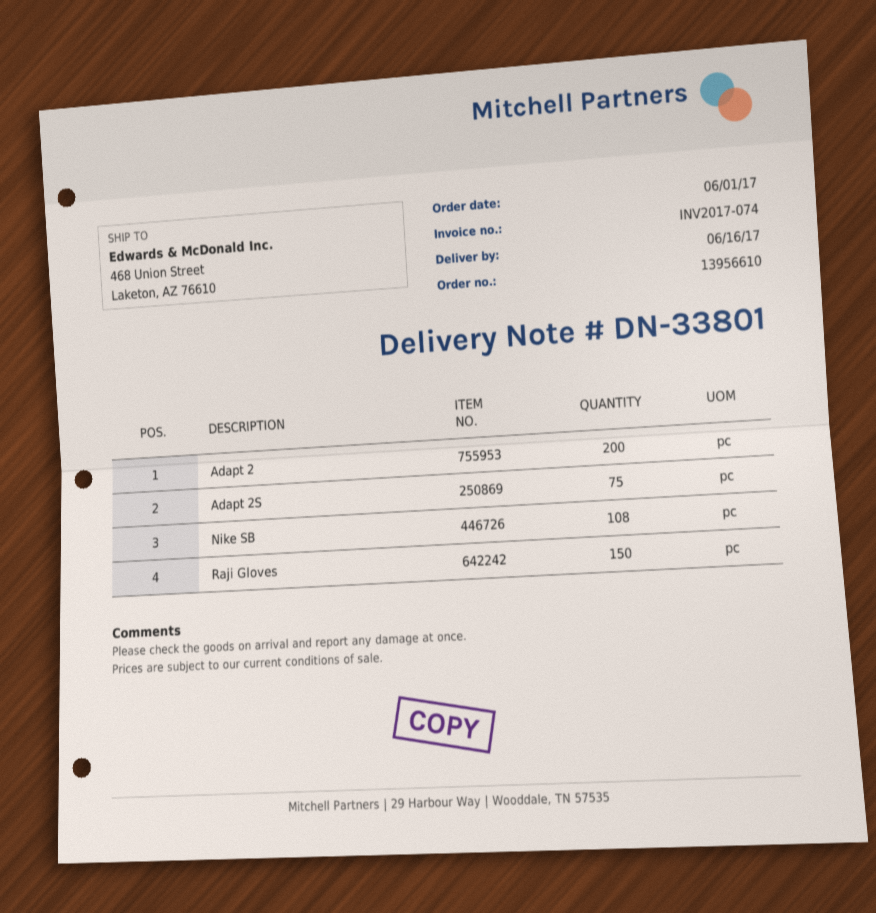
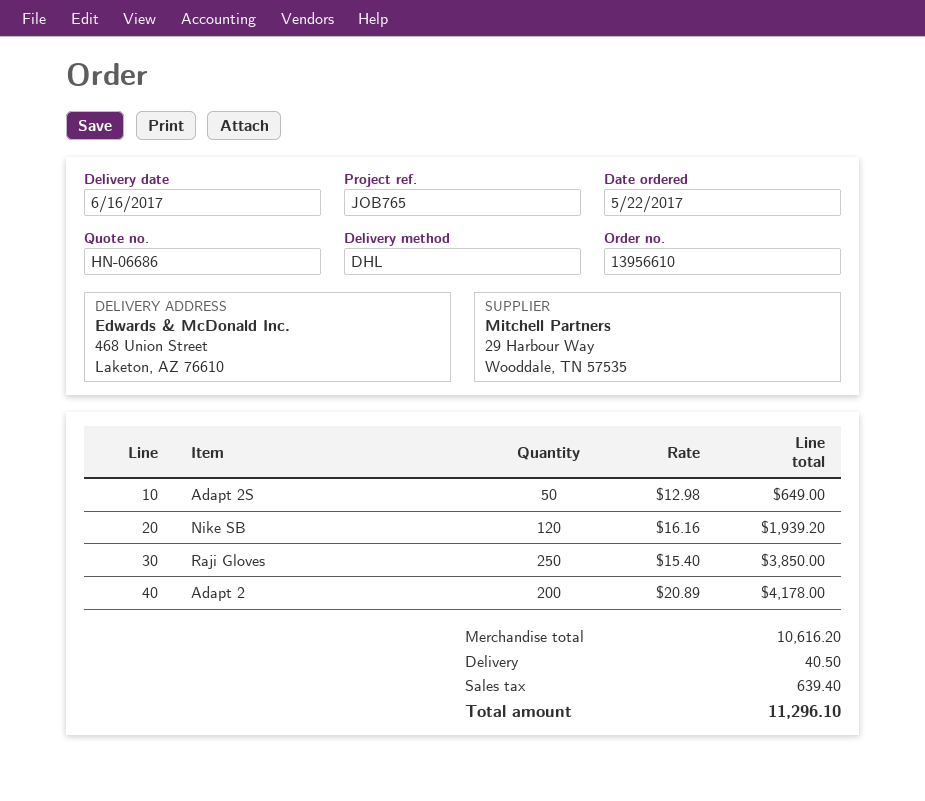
order date: 2017-06-01 -> 2017-05-22
Adapt 2S: 75 -> 50
Nike SB: 108 -> 120
Raji Gloves: 150 -> 250

